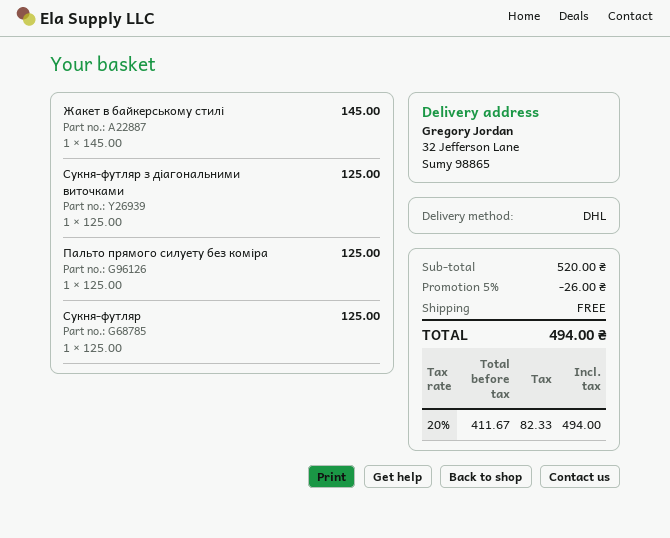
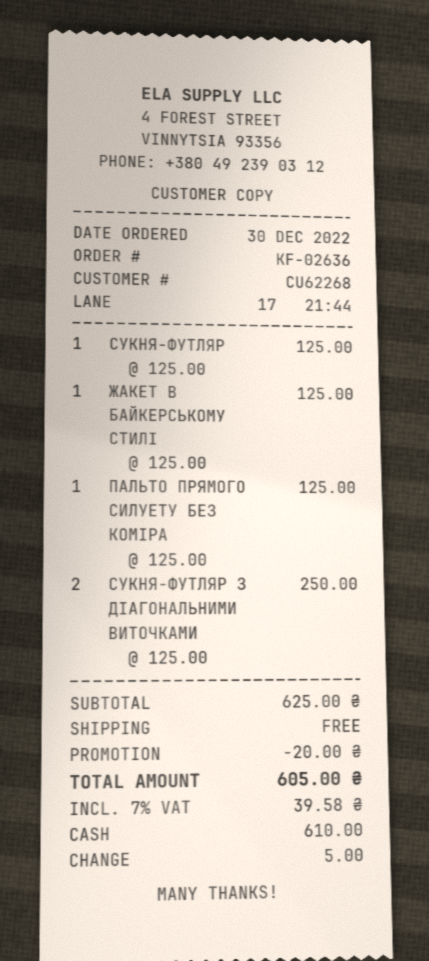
Жакет в байкерському стилі: 1 x 145.00 = 145.00 -> 1 x 125.00 = 125.00
Сукня-футляр з діагональними виточками: 1 x 125.00 = 125.00 -> 2 x 125.00 = 250.00
subtotal: 520.00 -> 625.00
discount: 26.00 -> 20.00
tax: 20% = 82.33 -> 7% = 39.58
total: 494.00 -> 605.00

